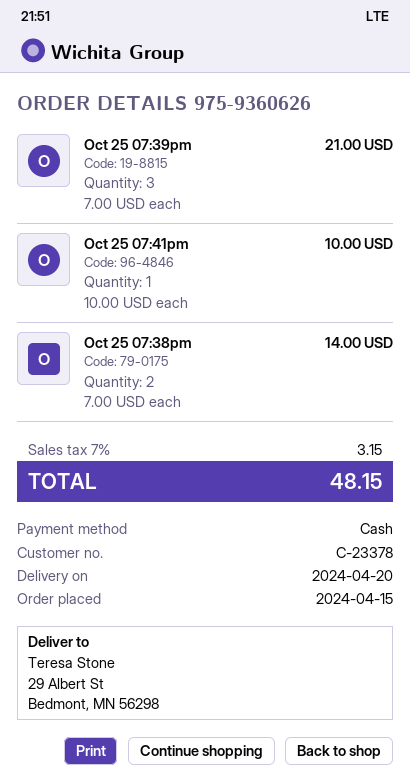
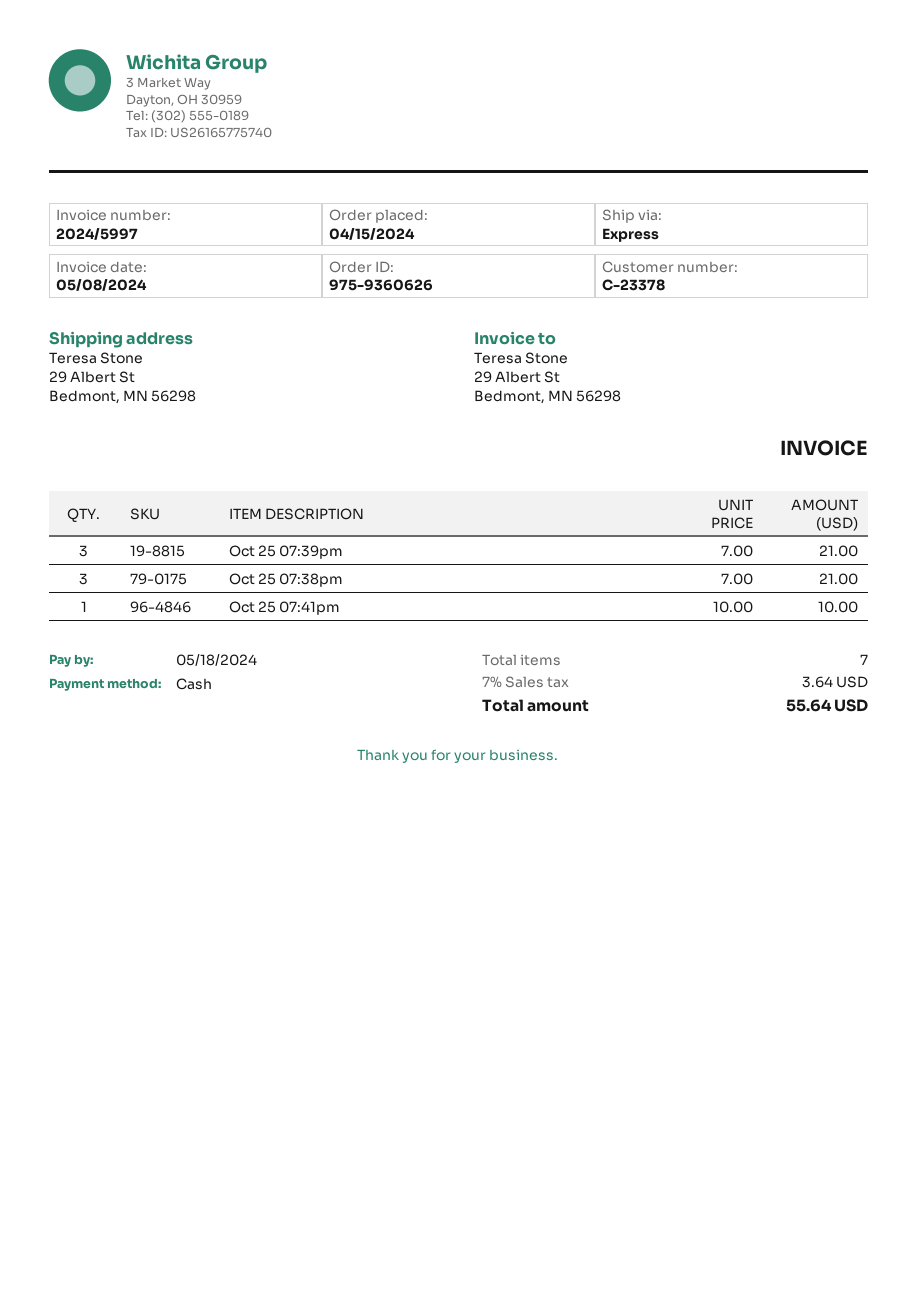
Oct 25 07:38pm: 2 x 7.00 = 14.00 -> 3 x 7.00 = 21.00
tax: 7% = 3.15 -> 7% = 3.64
total: 48.15 -> 55.64

